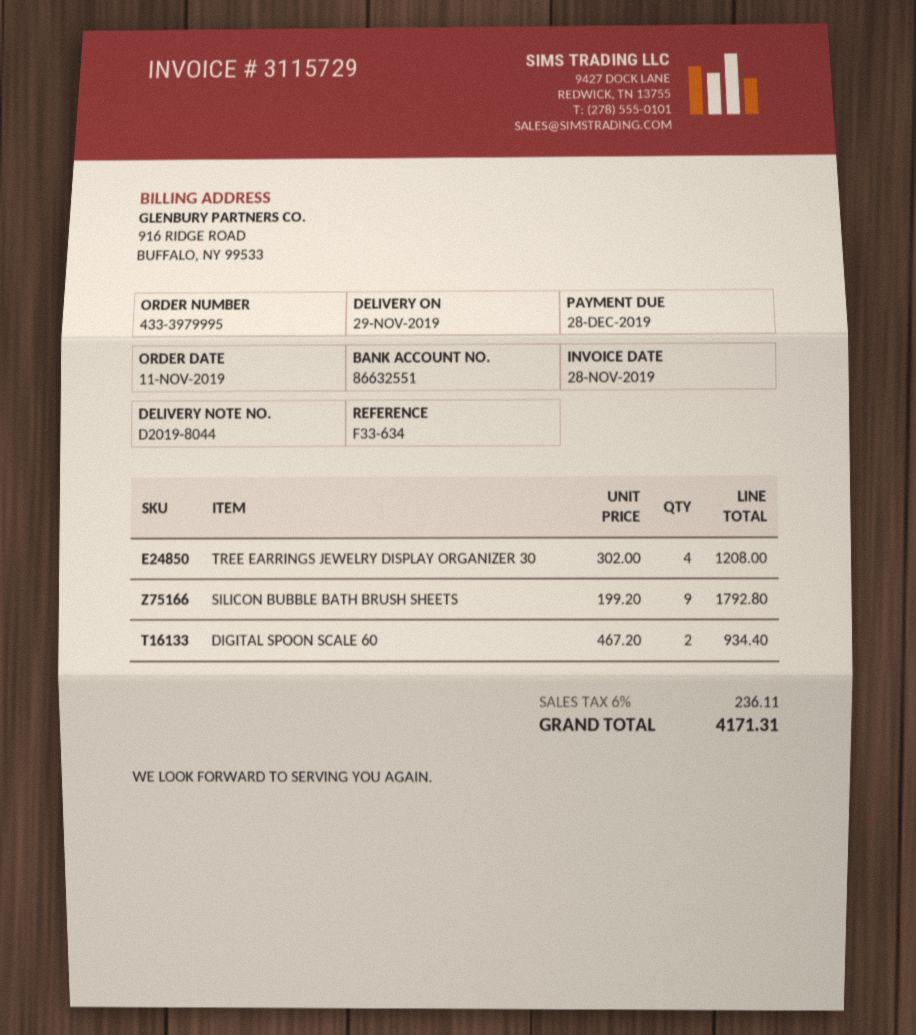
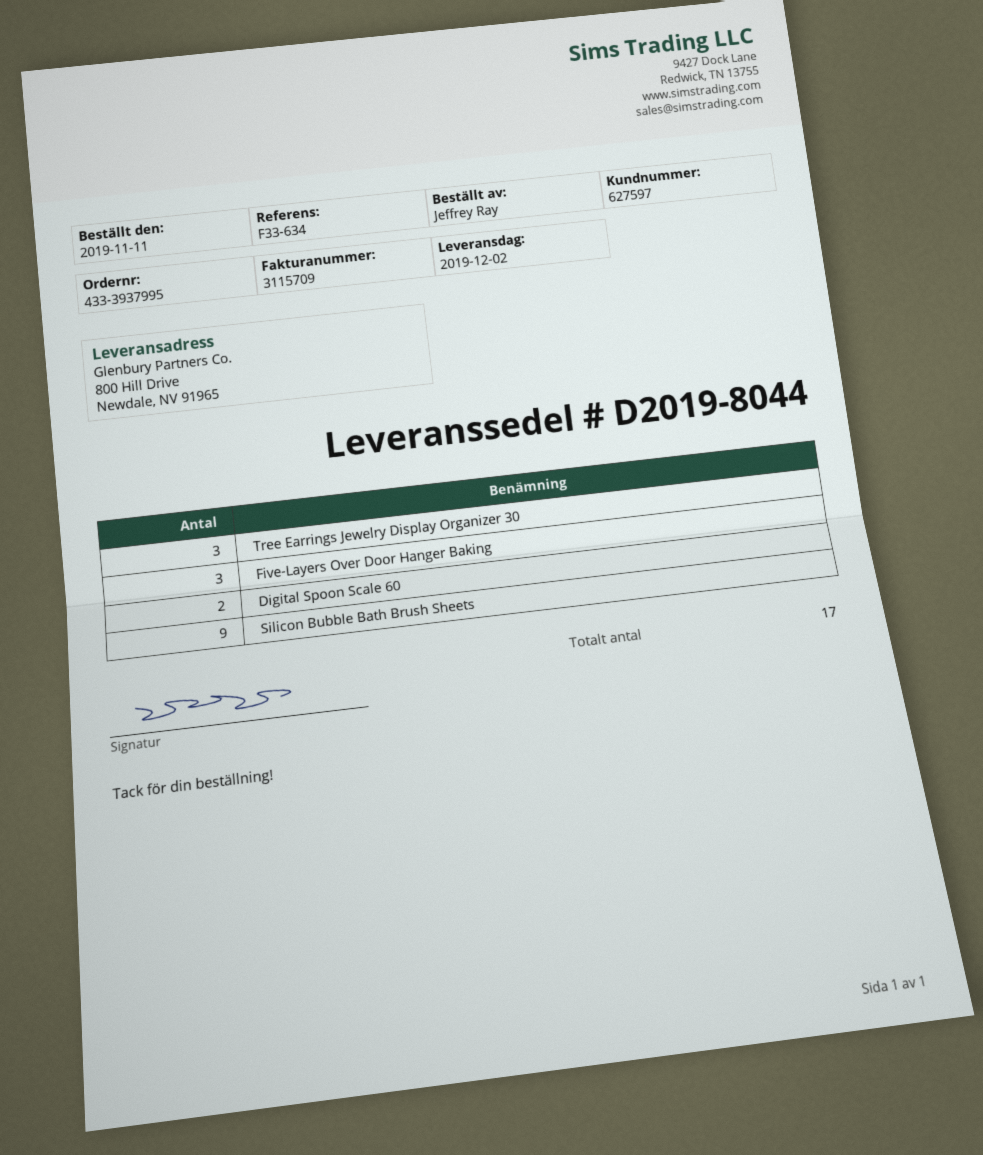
order number: 433-3979995 -> 433-3937995
delivery date: 2019-11-29 -> 2019-12-02
invoice number: 3115729 -> 3115709
TREE EARRINGS JEWELRY DISPLAY ORGANIZER 30: 4 -> 3
Five-Layers Over Door Hanger Baking: none -> 3

